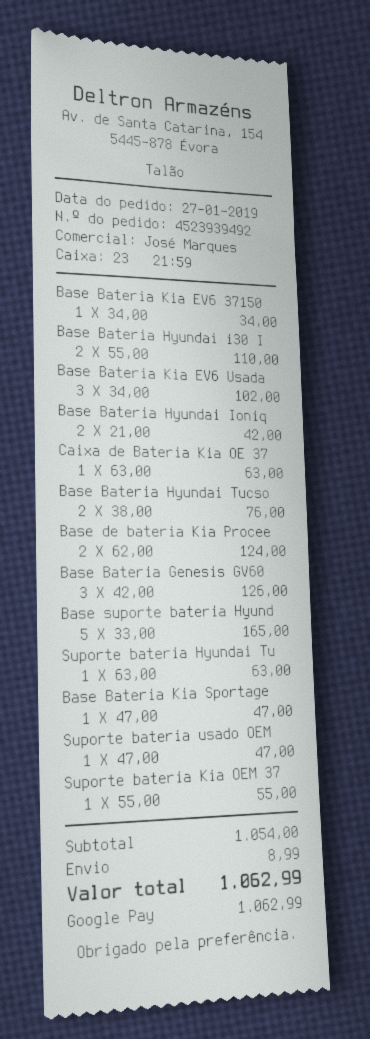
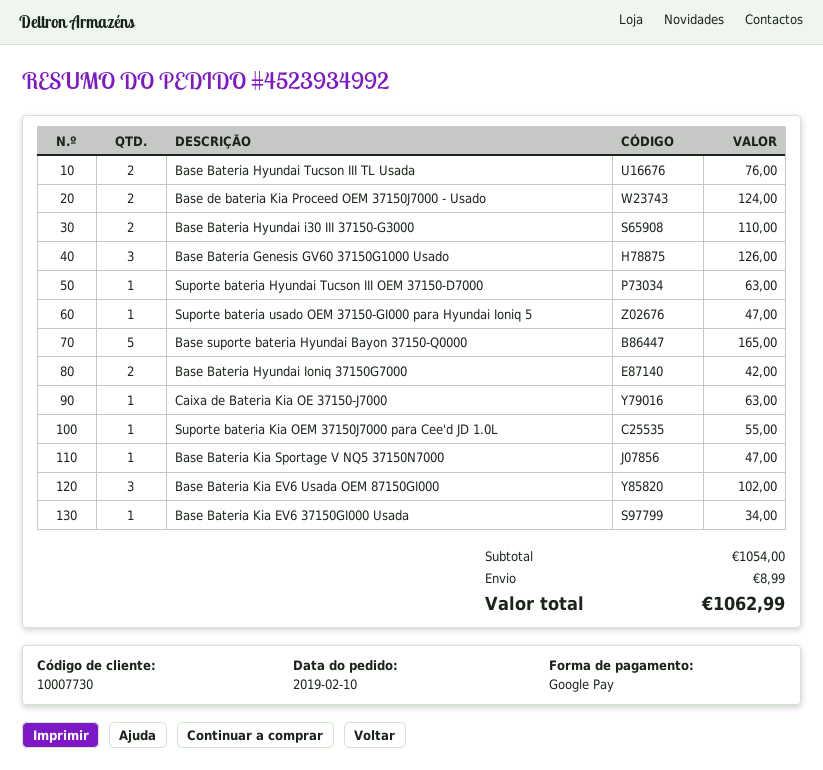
order number: 4523939492 -> 4523934992
order date: 2019-01-27 -> 2019-02-10

